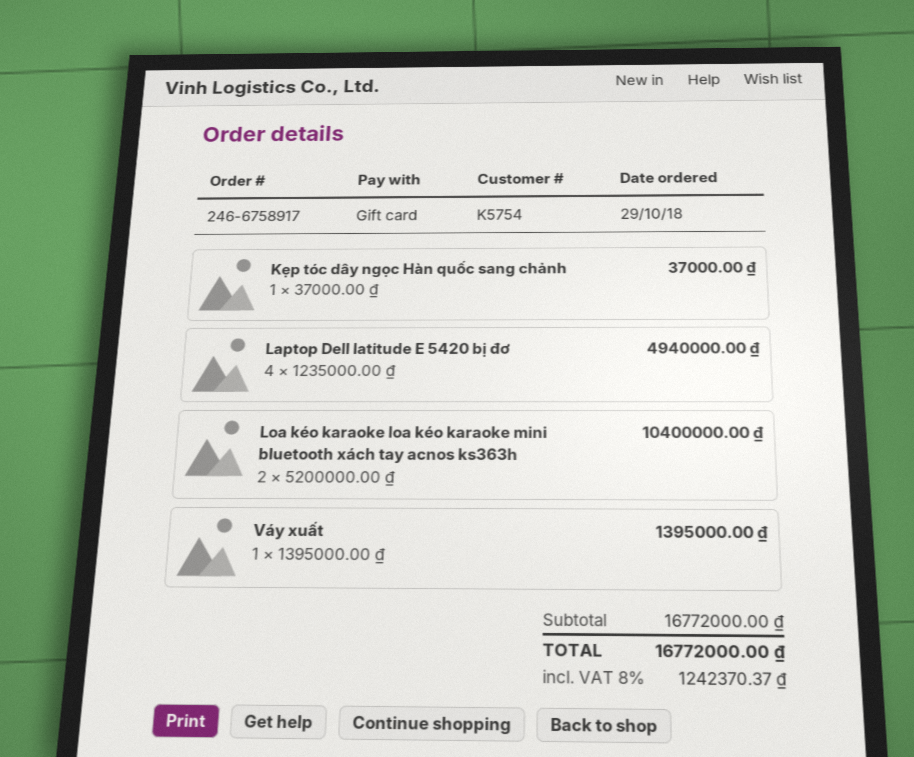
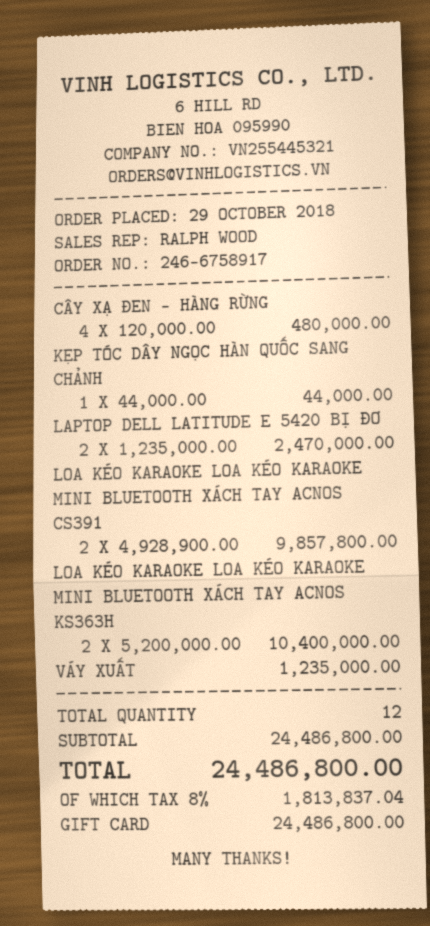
Kẹp tóc dây ngọc Hàn quốc sang chảnh: 1 x 37000.00 = 37000.00 -> 1 x 44000.00 = 44000.00
Laptop Dell latitude E 5420 bị đơ: 4 x 1235000.00 = 4940000.00 -> 2 x 1235000.00 = 2470000.00
Váy xuất: 1 x 1395000.00 = 1395000.00 -> 1 x 1235000.00 = 1235000.00
CÂY XẠ ĐEN - HÀNG RỪNG: none -> 4 x 120000.00 = 480000.00
LOA KÉO KARAOKE LOA KÉO KARAOKE MINI BLUETOOTH XÁCH TAY ACNOS CS391: none -> 2 x 4928900.00 = 9857800.00
subtotal: 16772000.00 -> 24486800.00
tax: 8% = 1242370.37 -> 8% = 1813837.04
total: 16772000.00 -> 24486800.00

